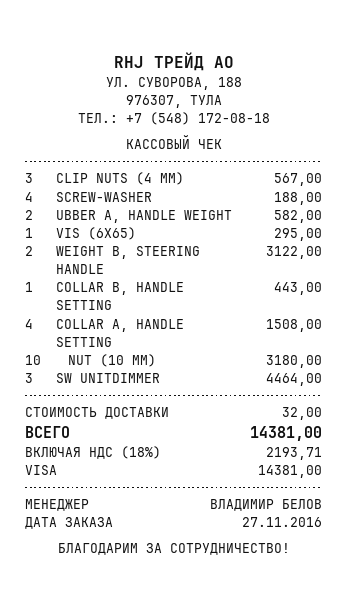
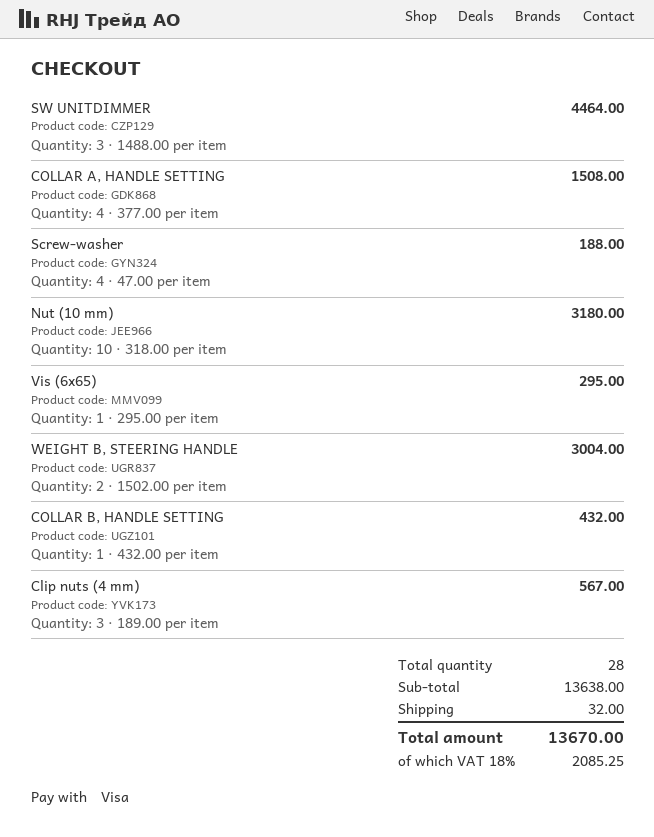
UBBER A, HANDLE WEIGHT: 2 for 582.00 -> none
WEIGHT B, STEERING HANDLE: 2 for 3122.00 -> 2 for 3004.00
COLLAR B, HANDLE SETTING: 1 for 443.00 -> 1 for 432.00
tax: 18% = 2193.71 -> 18% = 2085.25
total: 14381.00 -> 13670.00

